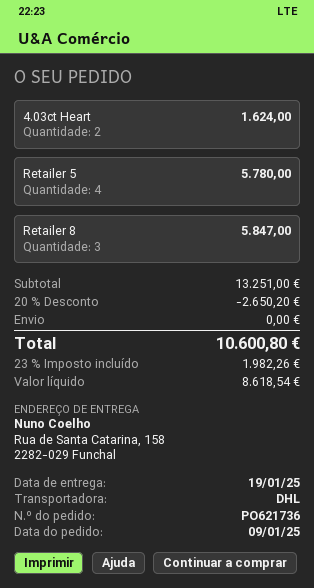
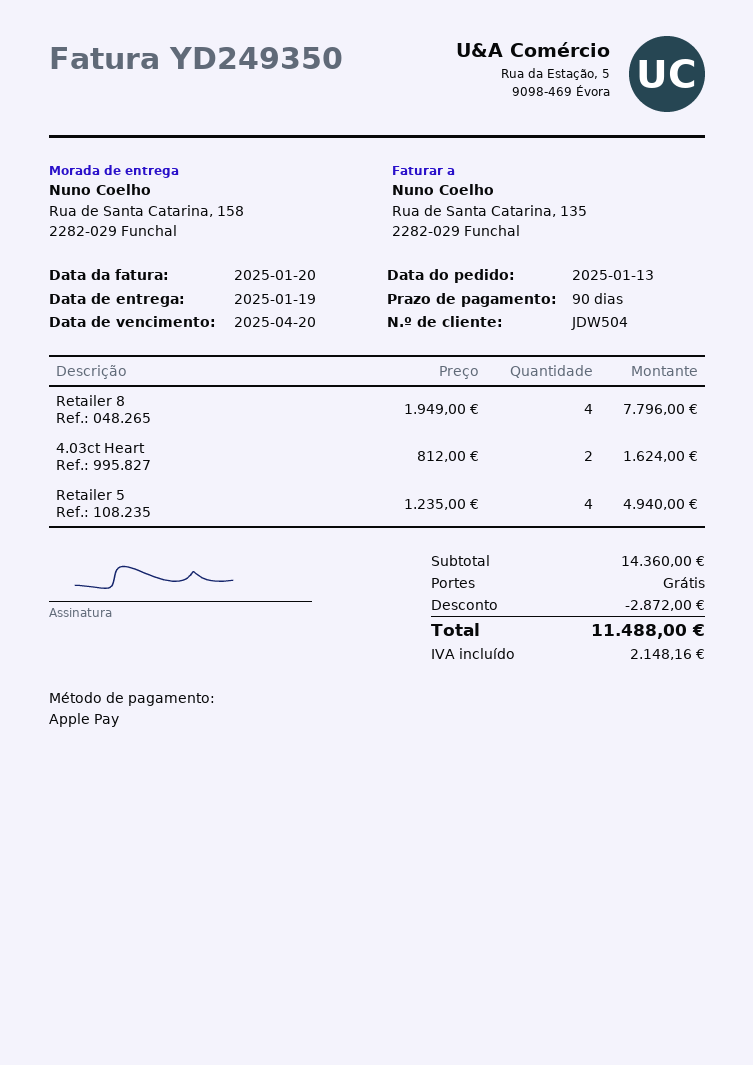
order date: 2025-01-09 -> 2025-01-13
Retailer 5: 4 for 5780.00 -> 4 for 4940.00
Retailer 8: 3 for 5847.00 -> 4 for 7796.00
subtotal: 13251.00 -> 14360.00
discount: 2650.20 -> 2872.00
tax: 1982.26 -> 2148.16
total: 10600.80 -> 11488.00

